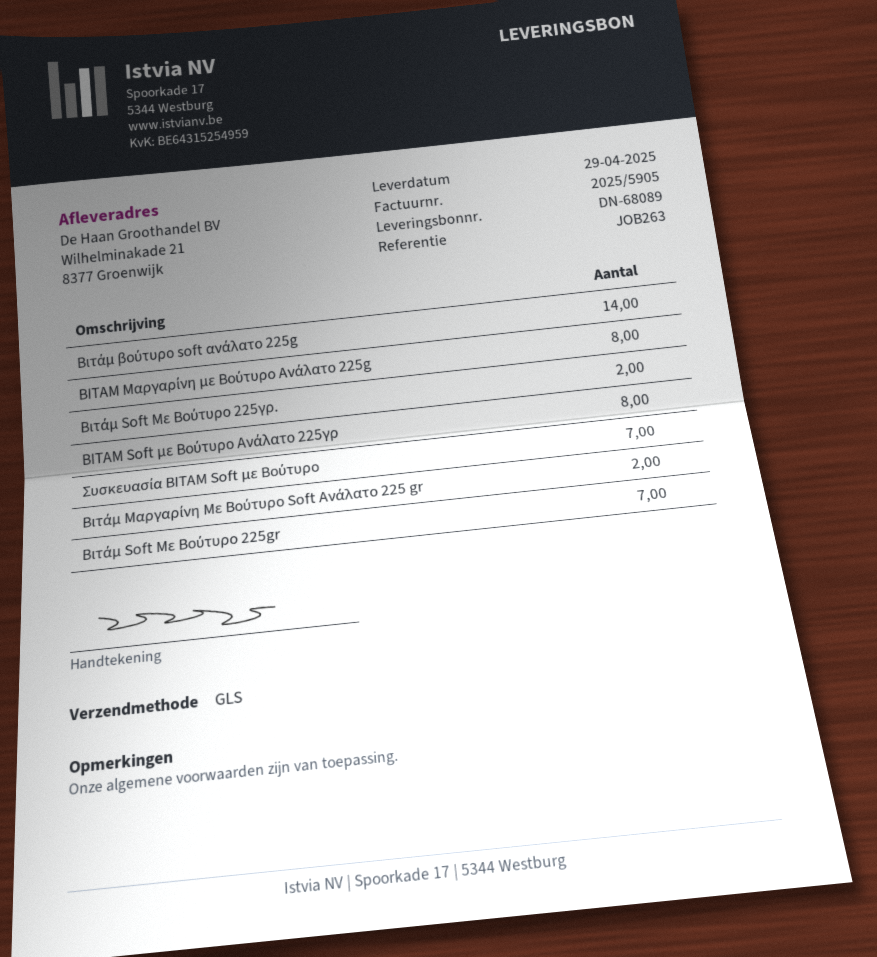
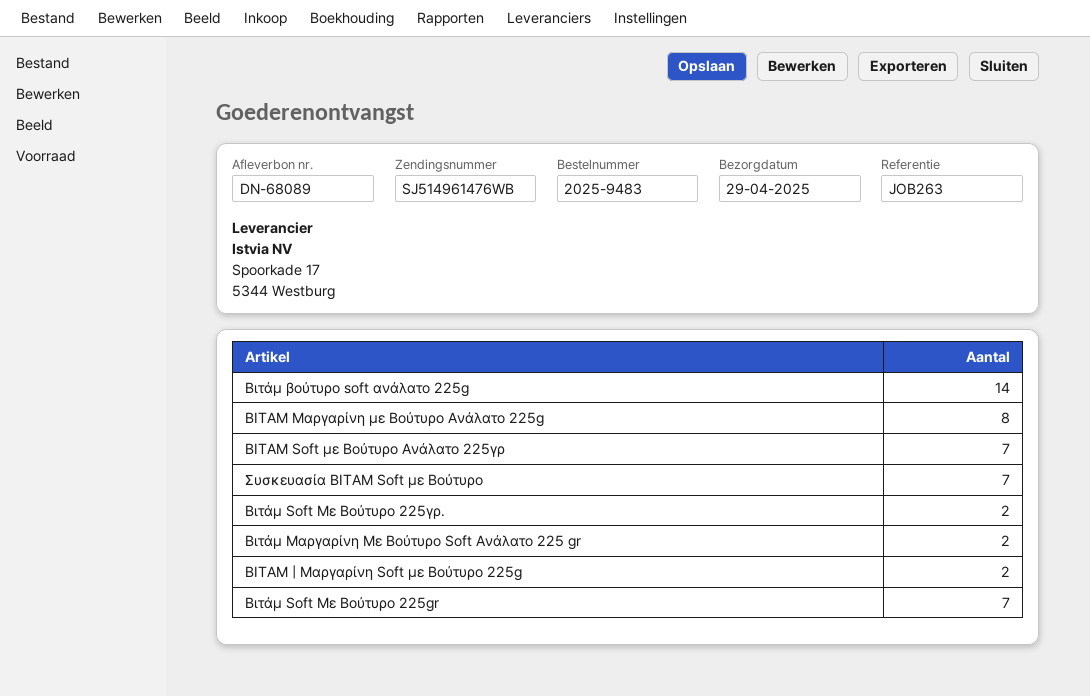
ΒΙΤΑΜ Soft με Βούτυρο Ανάλατο 225γρ: 8 -> 7
ΒΙΤΑΜ | Μαργαρίνη Soft με Βούτυρο 225g: none -> 2

